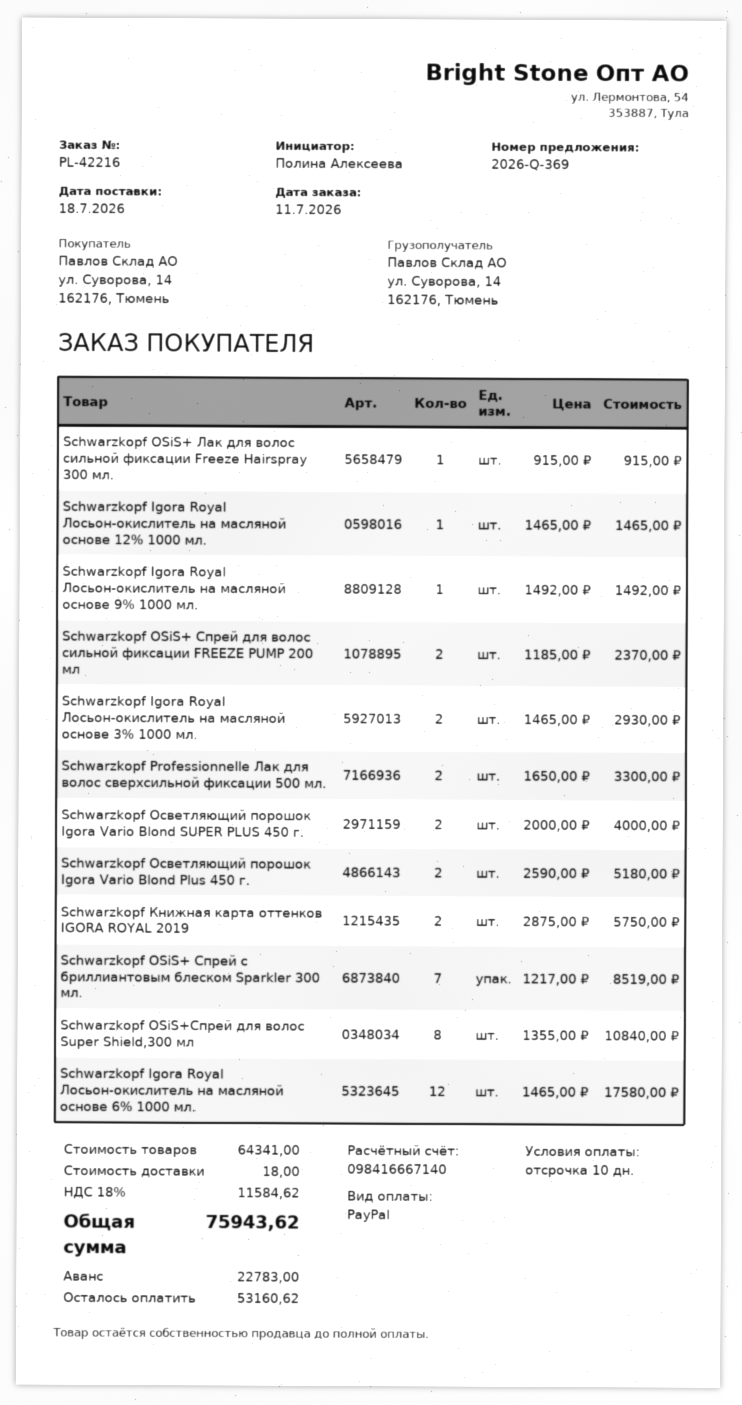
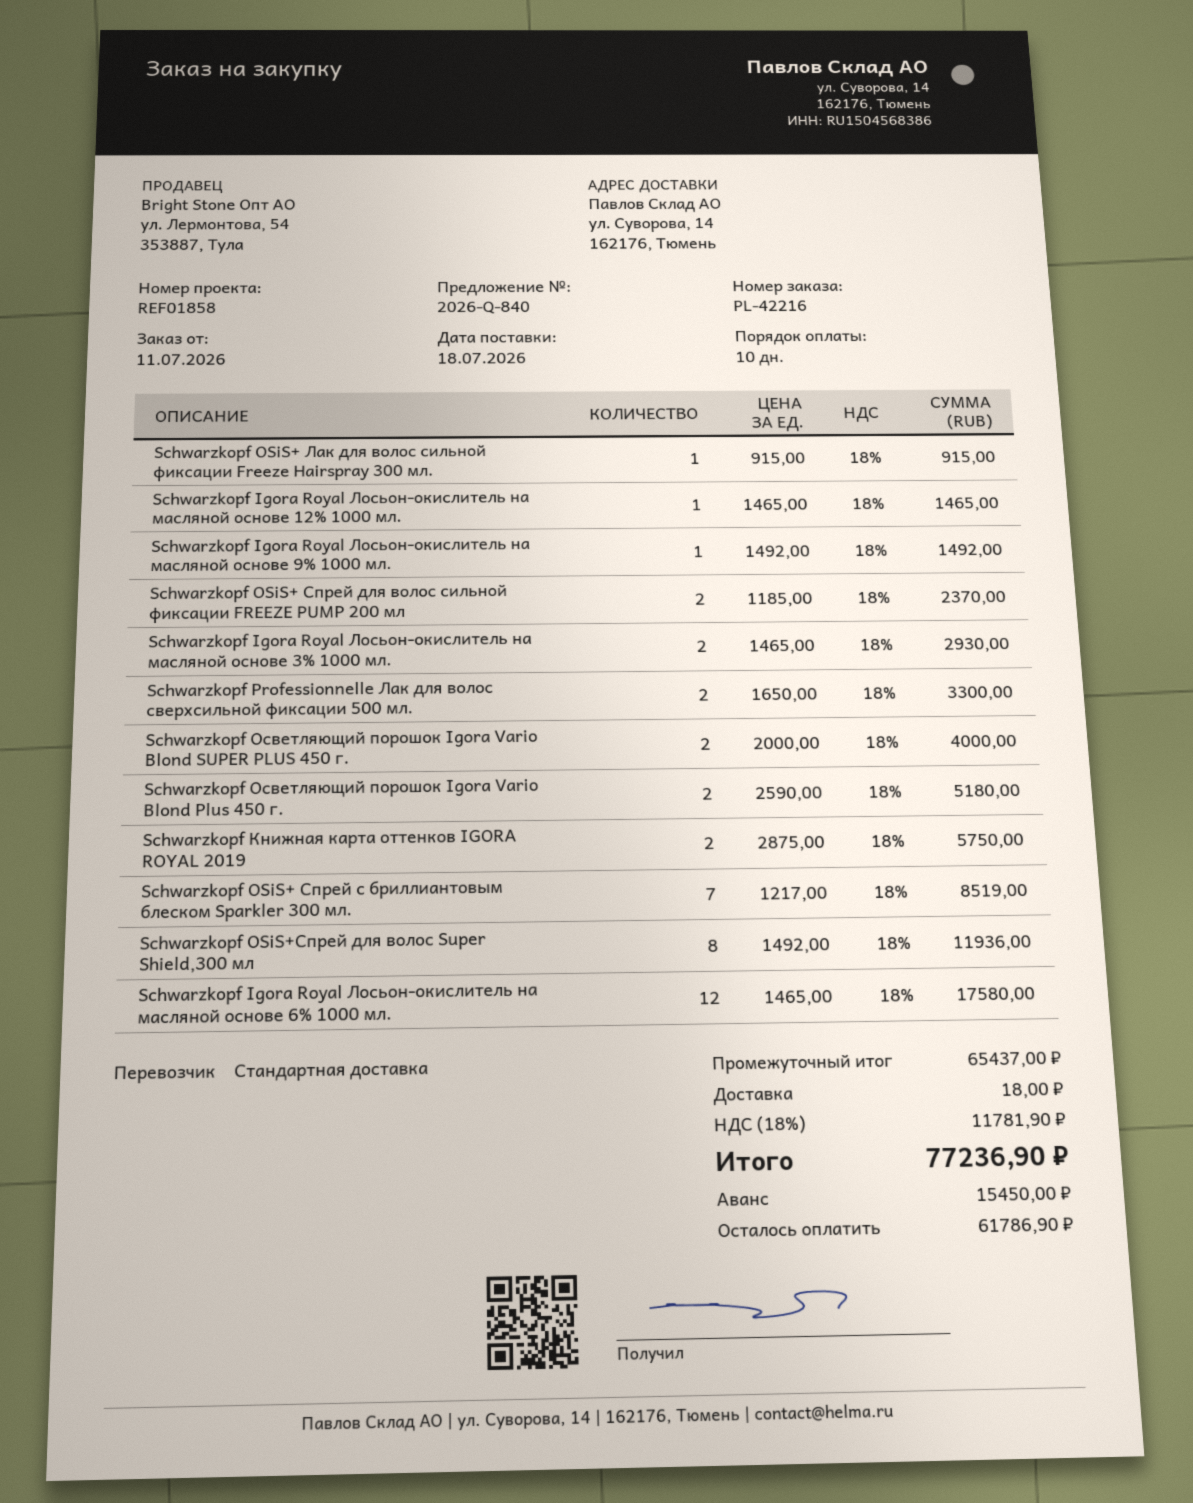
quote number: 2026-Q-369 -> 2026-Q-840
Schwarzkopf OSiS+Спрей для волос Super Shield,300 мл: 8 x 1355.00 = 10840.00 -> 8 x 1492.00 = 11936.00
subtotal: 64341.00 -> 65437.00
tax: 18% = 11584.62 -> 18% = 11781.90
total: 75943.62 -> 77236.90
deposit: 22783.00 -> 15450.00
balance: 53160.62 -> 61786.90

